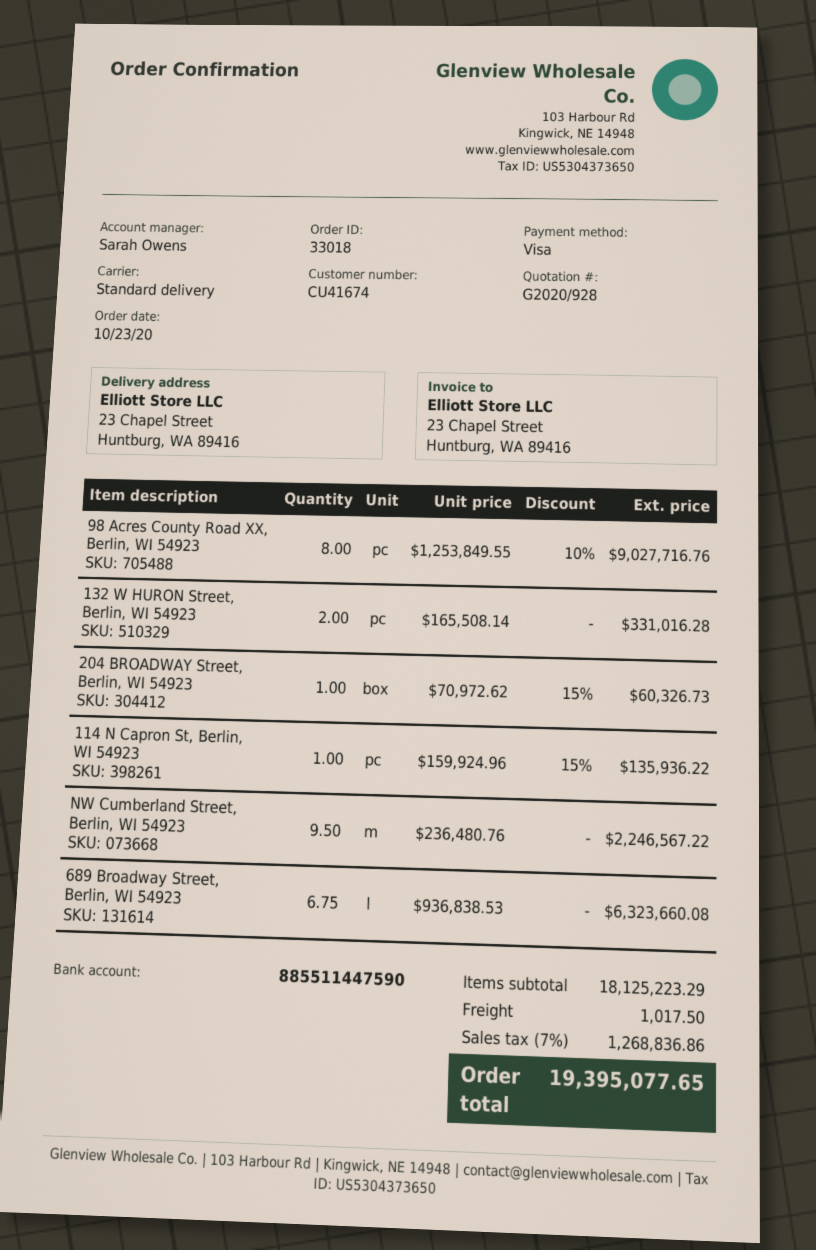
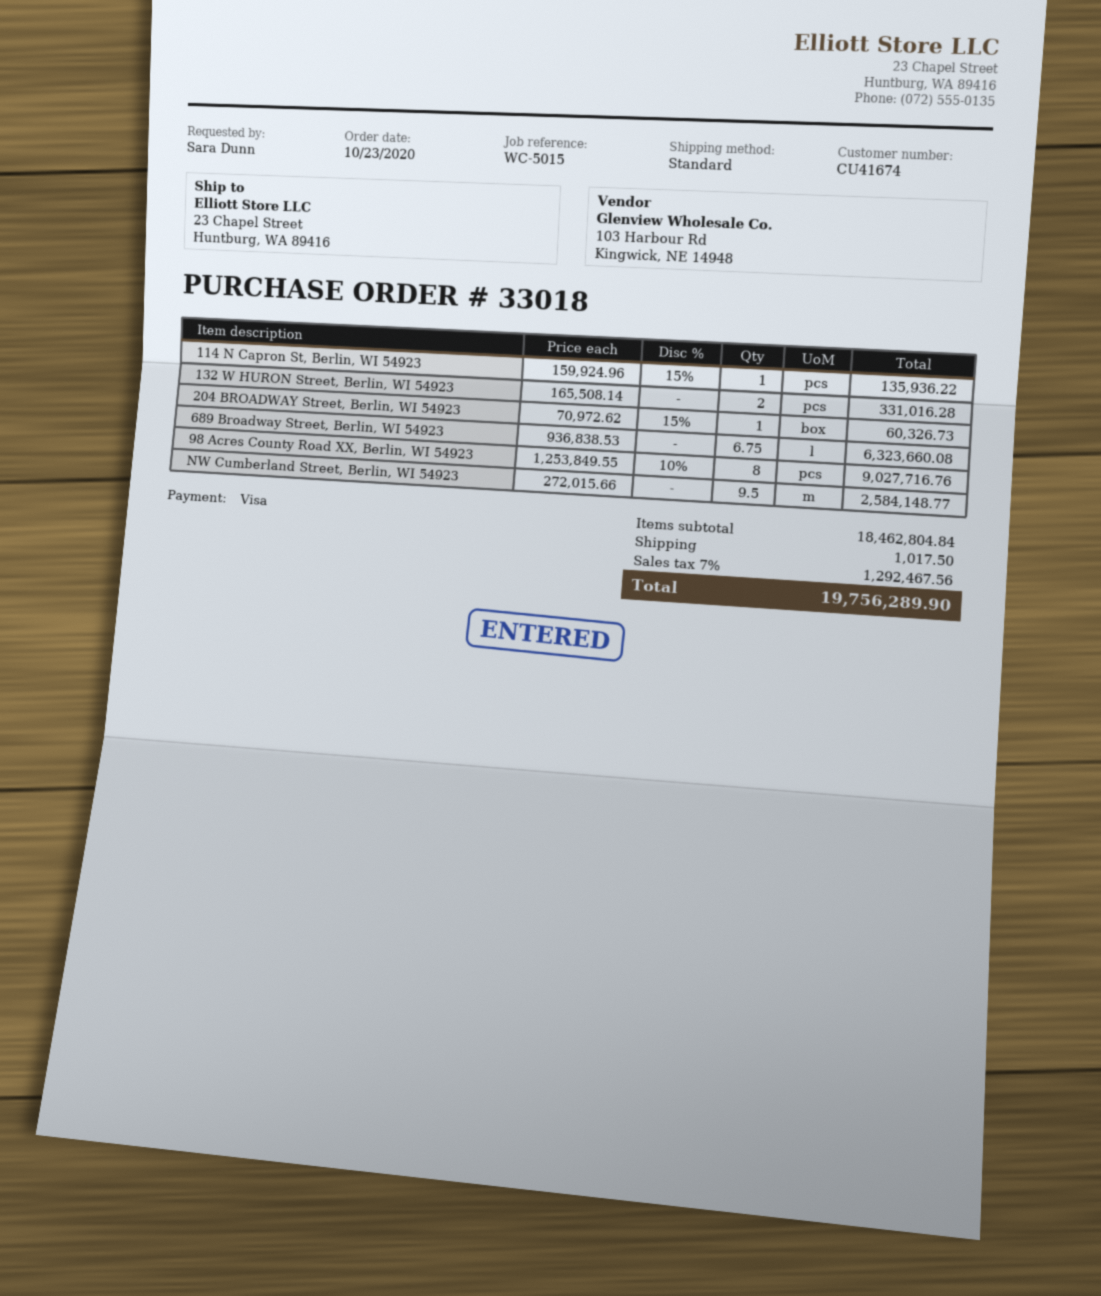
NW Cumberland Street, Berlin, WI 54923: 9.5 x 236480.76 = 2246567.22 -> 9.5 x 272015.66 = 2584148.77
subtotal: 18125223.29 -> 18462804.84
tax: 7% = 1268836.86 -> 7% = 1292467.56
total: 19395077.65 -> 19756289.90

